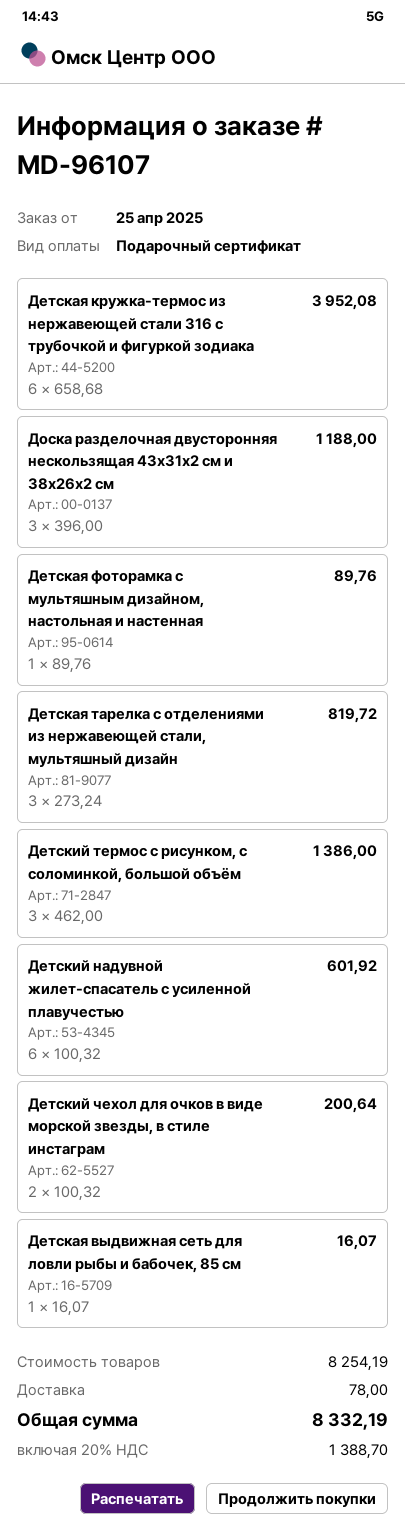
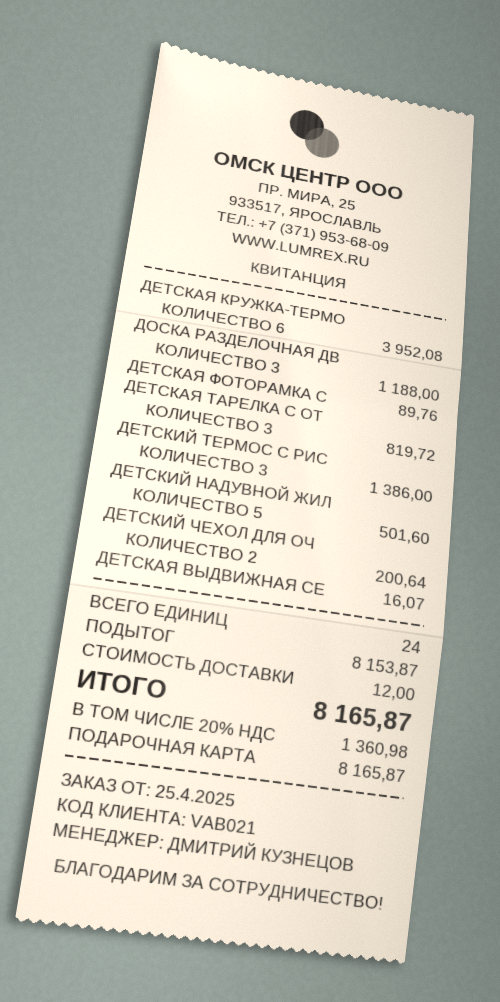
Детский надувной жилет-спасатель с усиленной плавучестью: 6 for 601.92 -> 5 for 501.60
subtotal: 8254.19 -> 8153.87
shipping: 78.00 -> 12.00
tax: 20% = 1388.70 -> 20% = 1360.98
total: 8332.19 -> 8165.87

